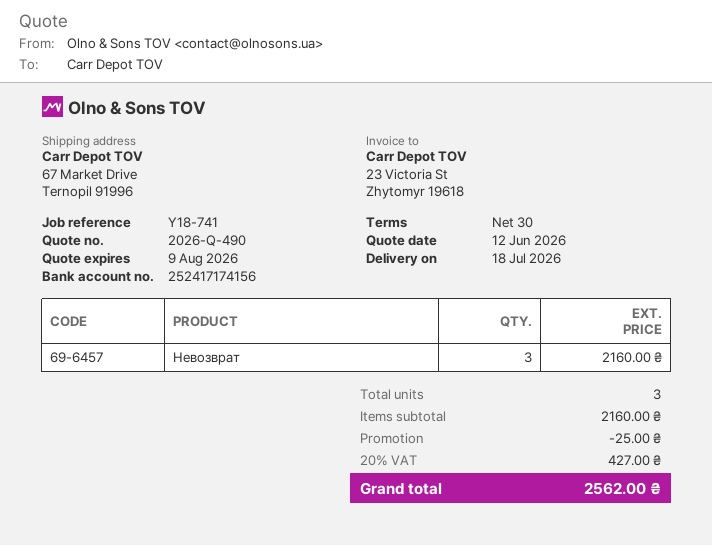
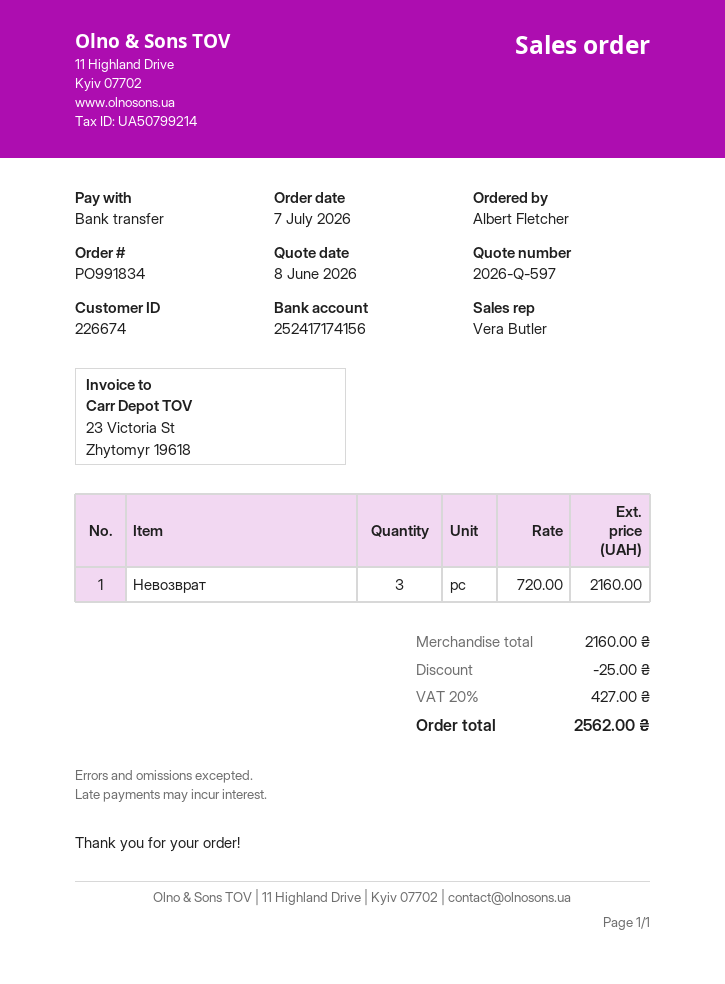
quote number: 2026-Q-490 -> 2026-Q-597
quote date: 2026-06-12 -> 2026-06-08

